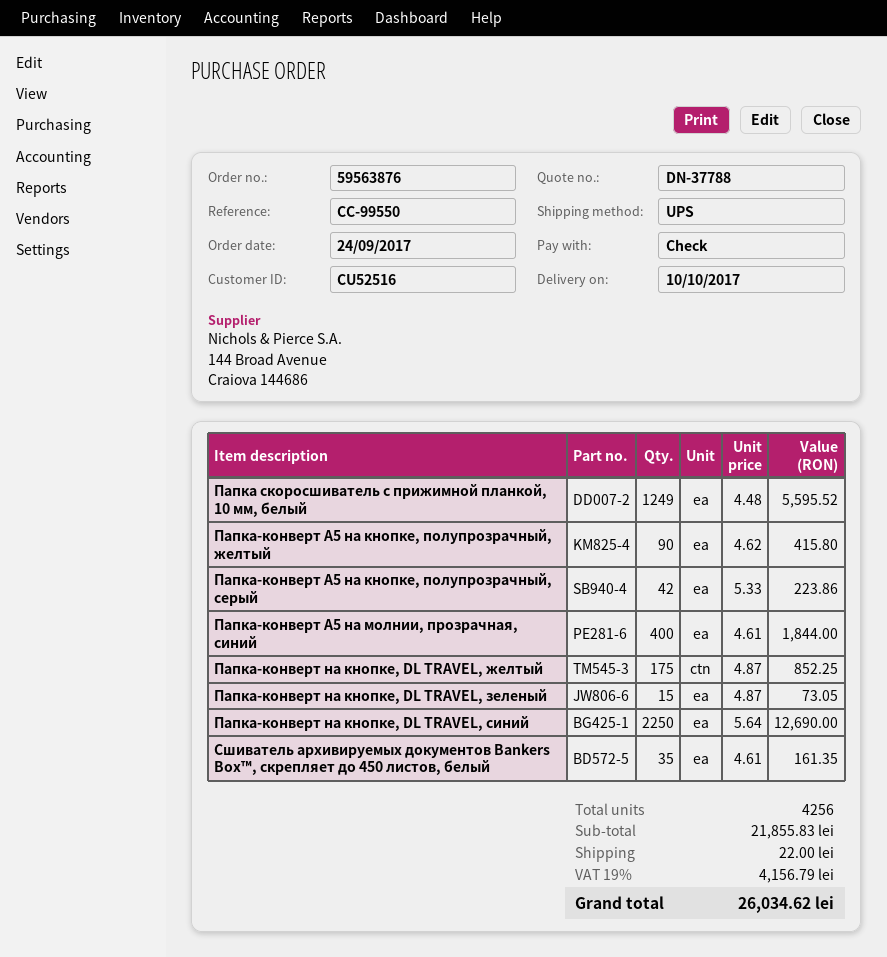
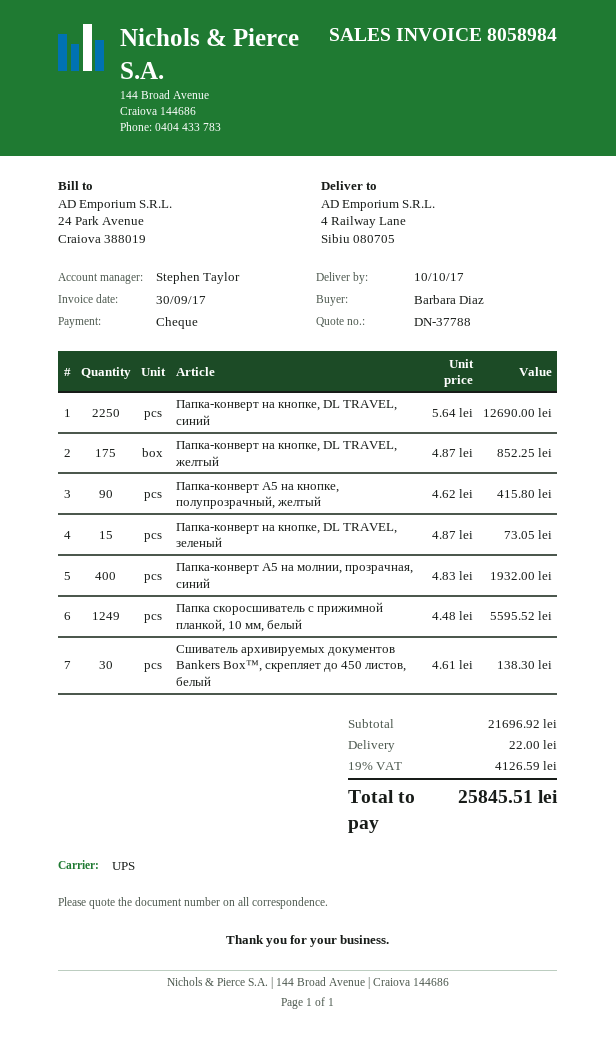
Папка-конверт А5 на кнопке, полупрозрачный, серый: 42 x 5.33 = 223.86 -> none
Папка-конверт А5 на молнии, прозрачная, синий: 400 x 4.61 = 1844.00 -> 400 x 4.83 = 1932.00
Сшиватель архивируемых документов Bankers Box™, скрепляет до 450 листов, белый: 35 x 4.61 = 161.35 -> 30 x 4.61 = 138.30
subtotal: 21855.83 -> 21696.92
tax: 19% = 4156.79 -> 19% = 4126.59
total: 26034.62 -> 25845.51

